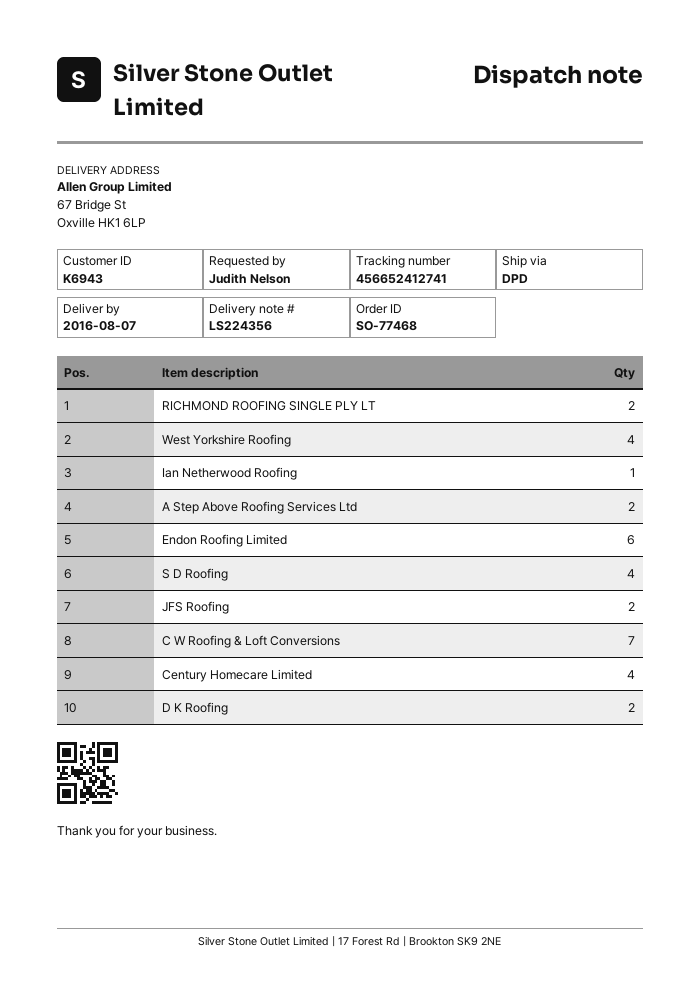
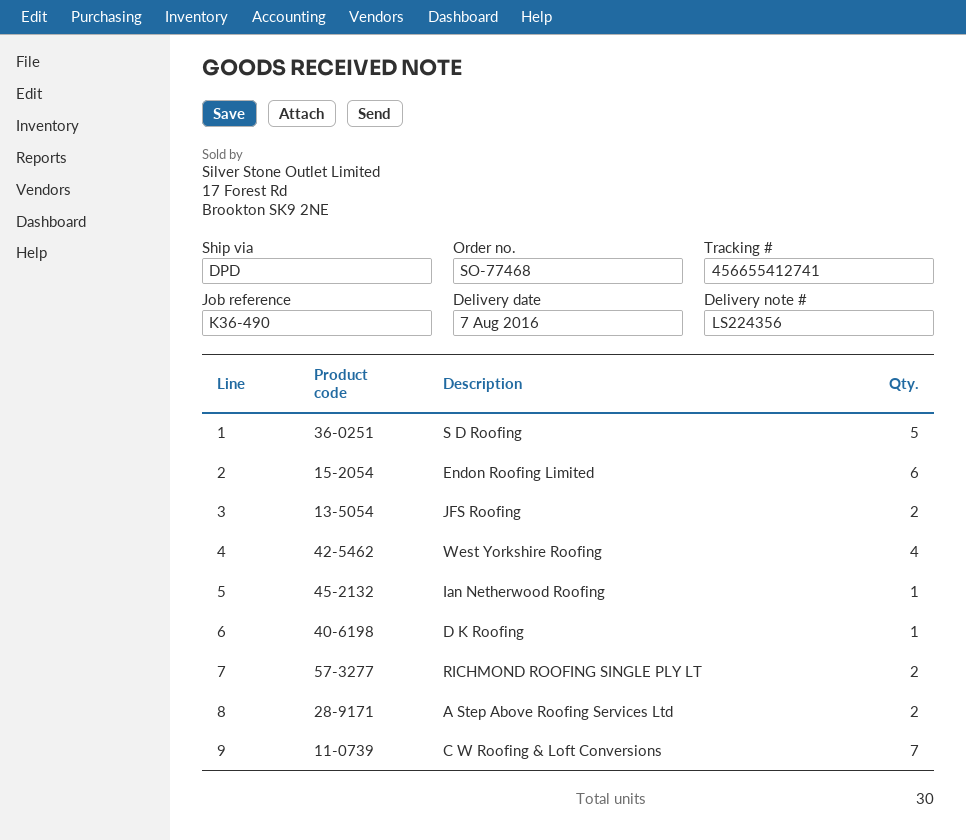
tracking number: 456652412741 -> 456655412741
S D Roofing: 4 -> 5
Century Homecare Limited: 4 -> none
D K Roofing: 2 -> 1

